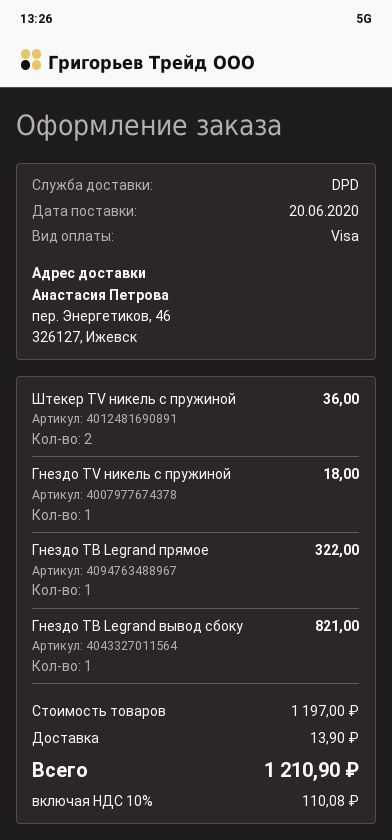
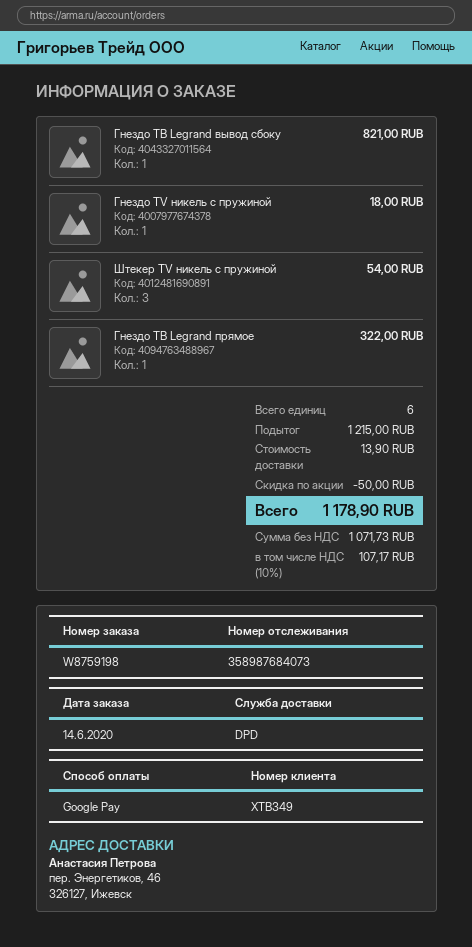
payment method: Visa -> Google Pay
Штекер TV никель c пружиной: 2 for 36.00 -> 3 for 54.00
subtotal: 1197.00 -> 1215.00
discount: none -> 50.00
tax: 10% = 110.08 -> 10% = 107.17
total: 1210.90 -> 1178.90

